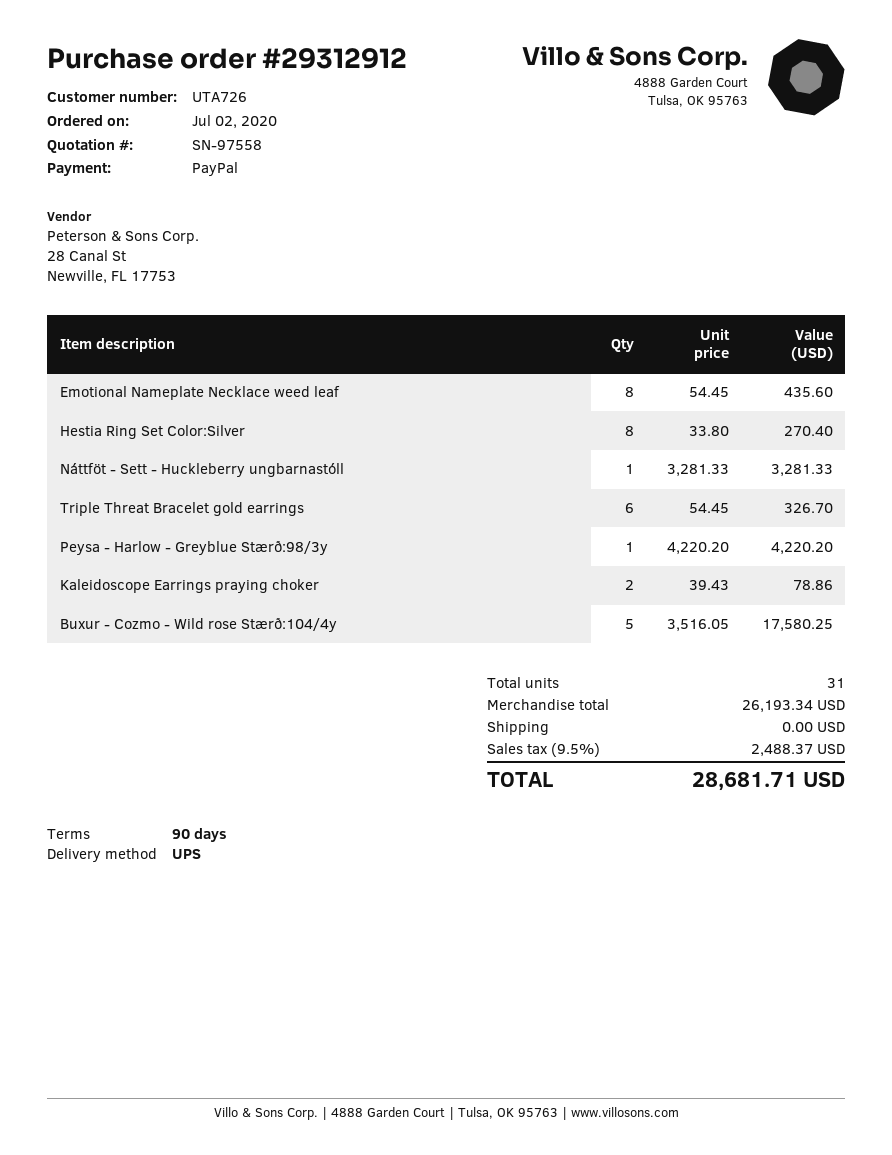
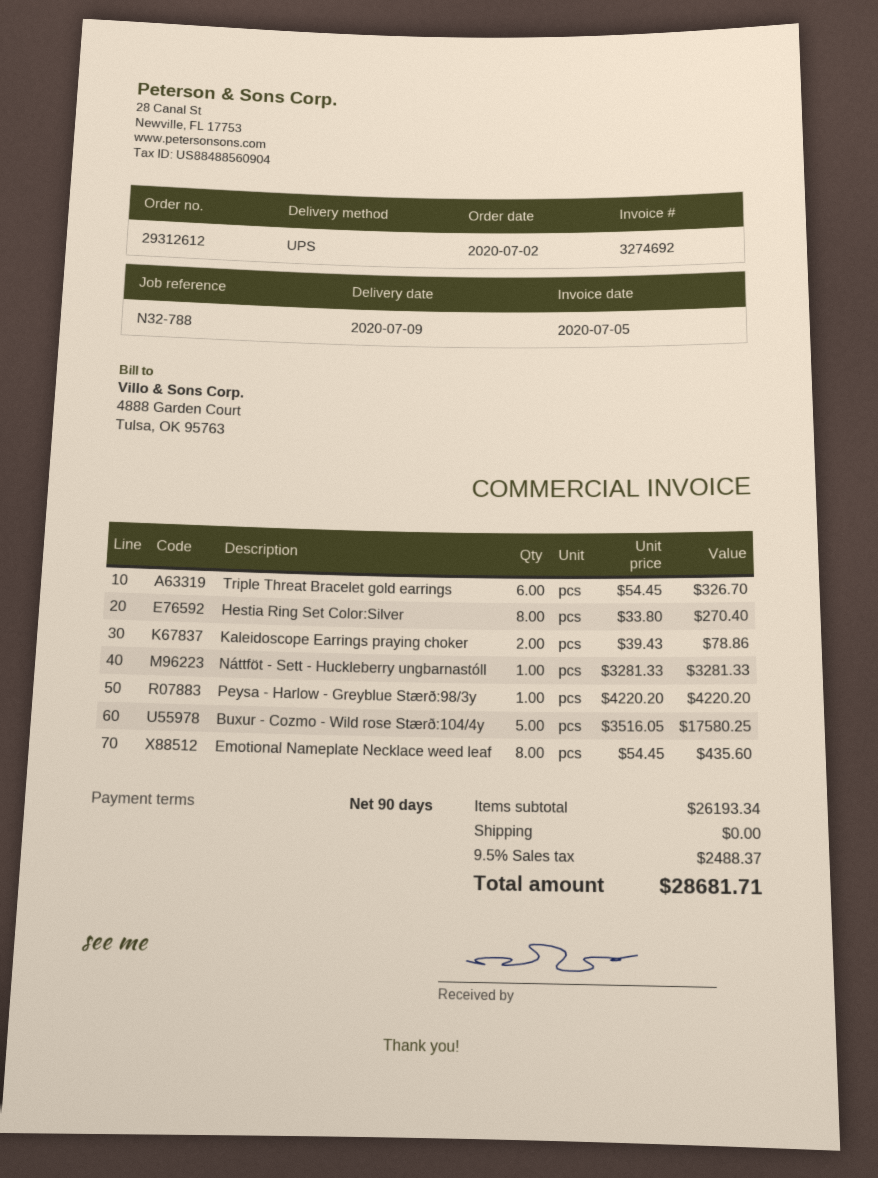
order number: 29312912 -> 29312612

